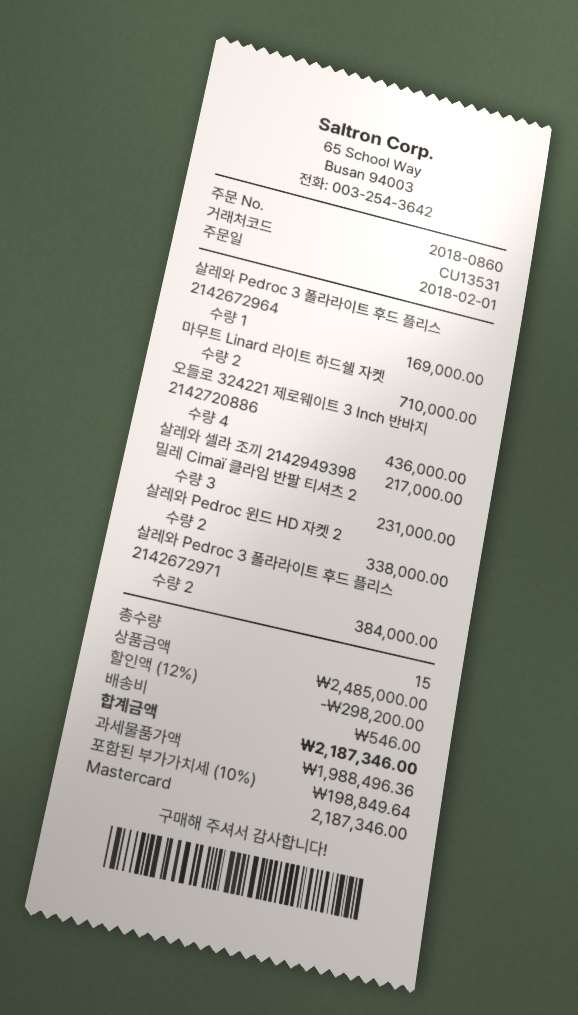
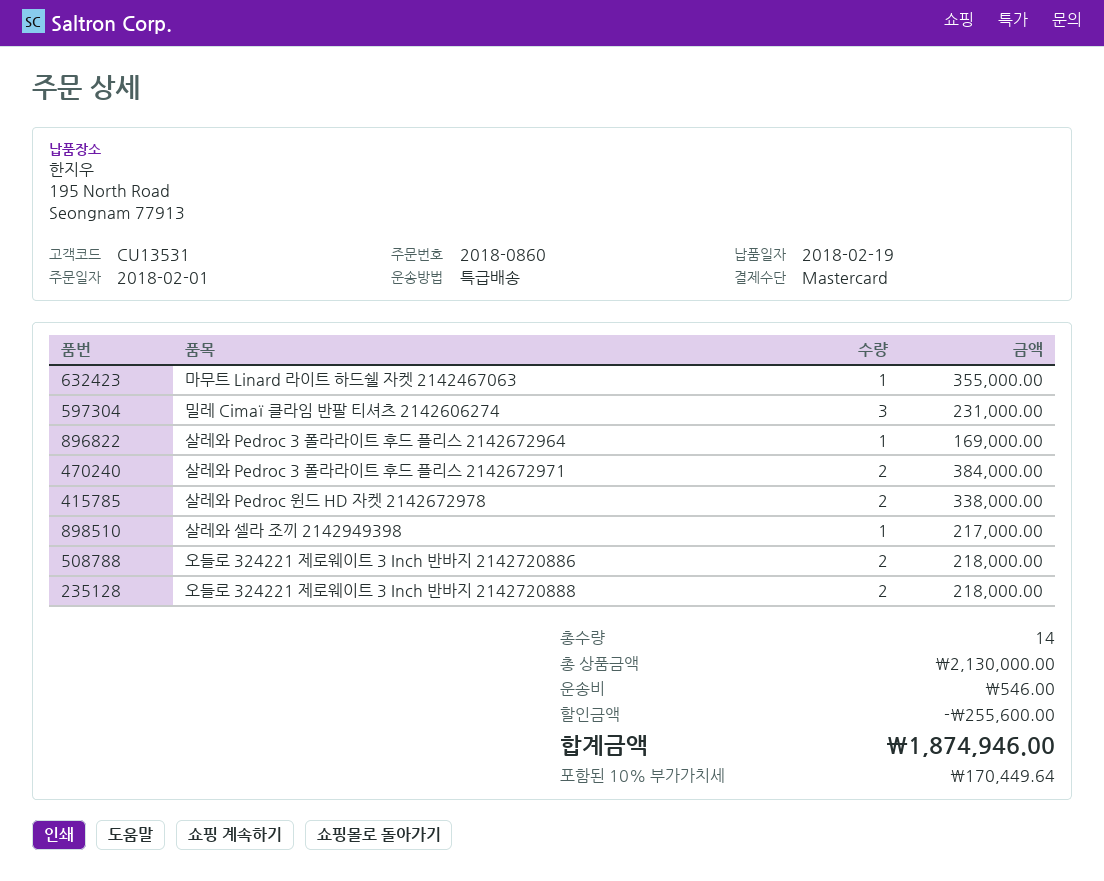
마무트 Linard 라이트 하드쉘 자켓: 2 for 710000.00 -> 1 for 355000.00
오들로 324221 제로웨이트 3 Inch 반바지 2142720886: 4 for 436000.00 -> 2 for 218000.00
오들로 324221 제로웨이트 3 Inch 반바지 2142720888: none -> 2 for 218000.00
total quantity: 15 -> 14
subtotal: 2485000.00 -> 2130000.00
discount: 298200.00 -> 255600.00
tax: 10% = 198849.64 -> 10% = 170449.64
total: 2187346.00 -> 1874946.00

